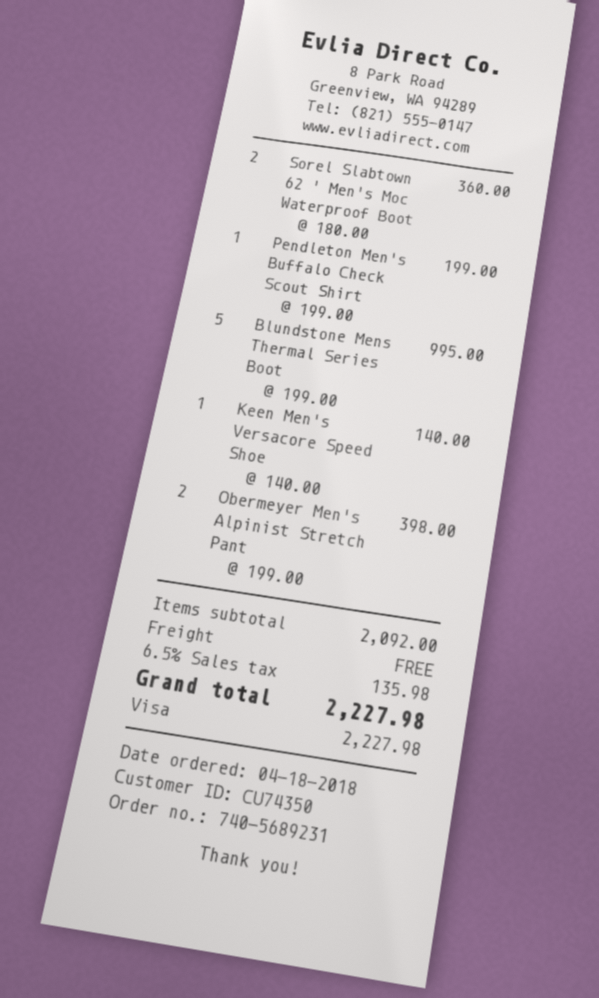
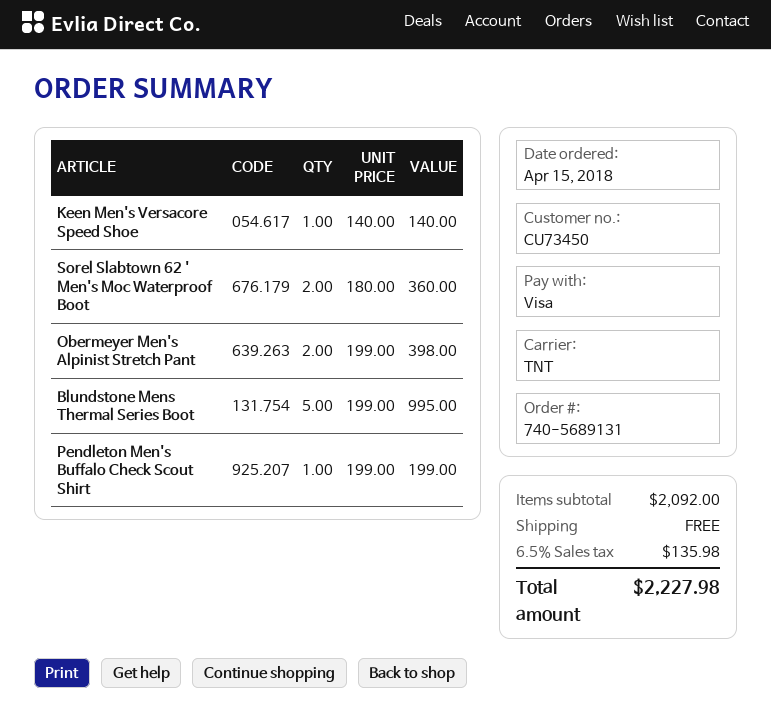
order number: 740-5689231 -> 740-5689131
order date: 2018-04-18 -> 2018-04-15
customer number: CU74350 -> CU73450

